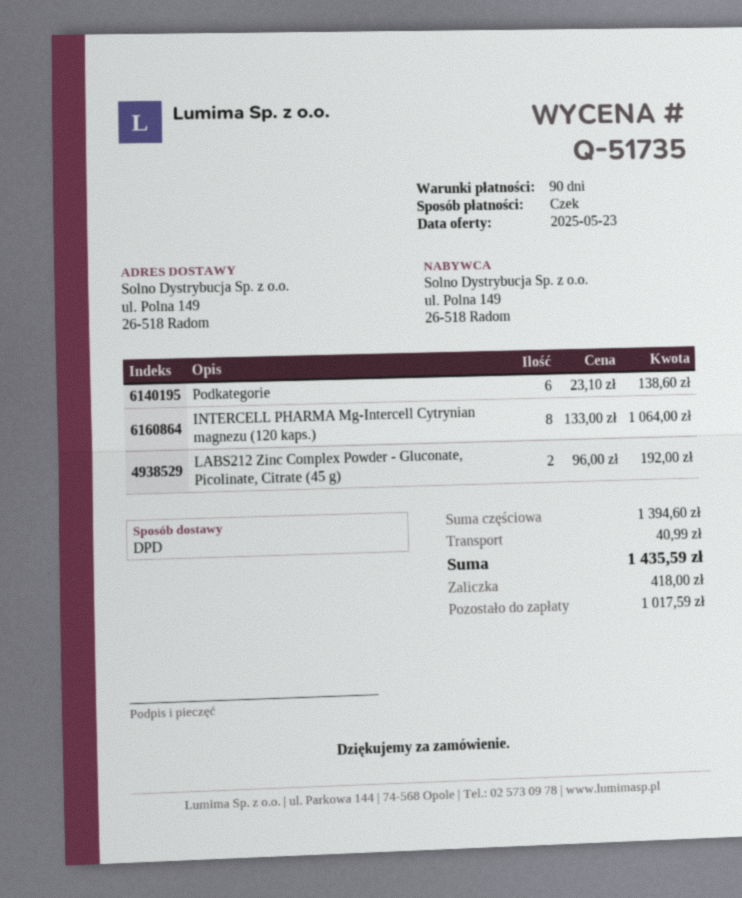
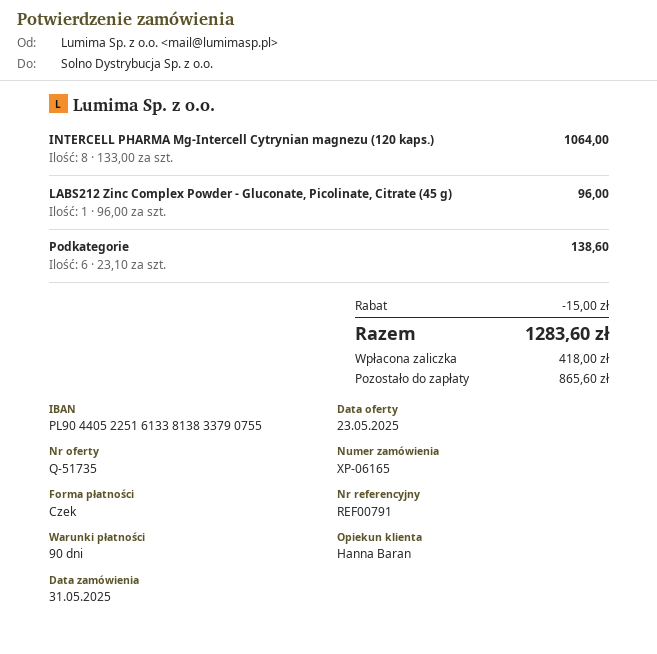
LABS212 Zinc Complex Powder - Gluconate, Picolinate, Citrate (45 g): 2 x 96.00 = 192.00 -> 1 x 96.00 = 96.00
discount: none -> 15.00
shipping: 40.99 -> none
total: 1435.59 -> 1283.60
balance: 1017.59 -> 865.60

